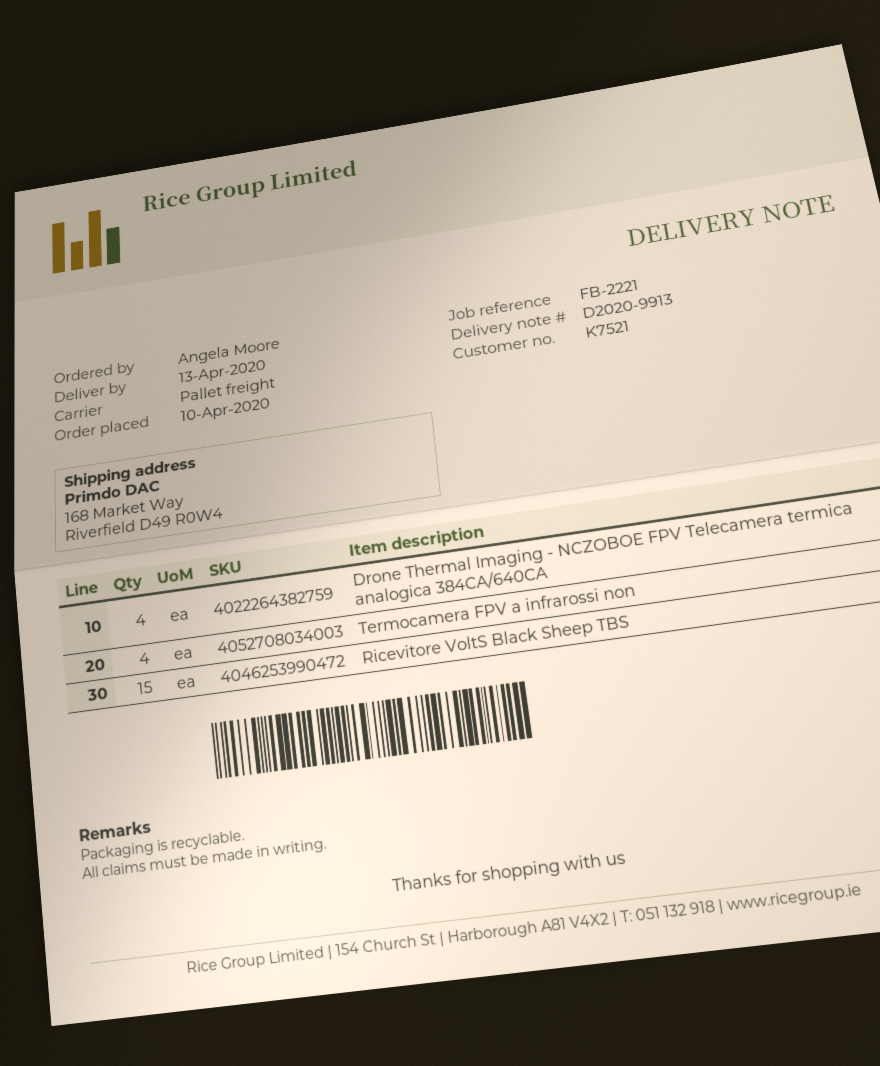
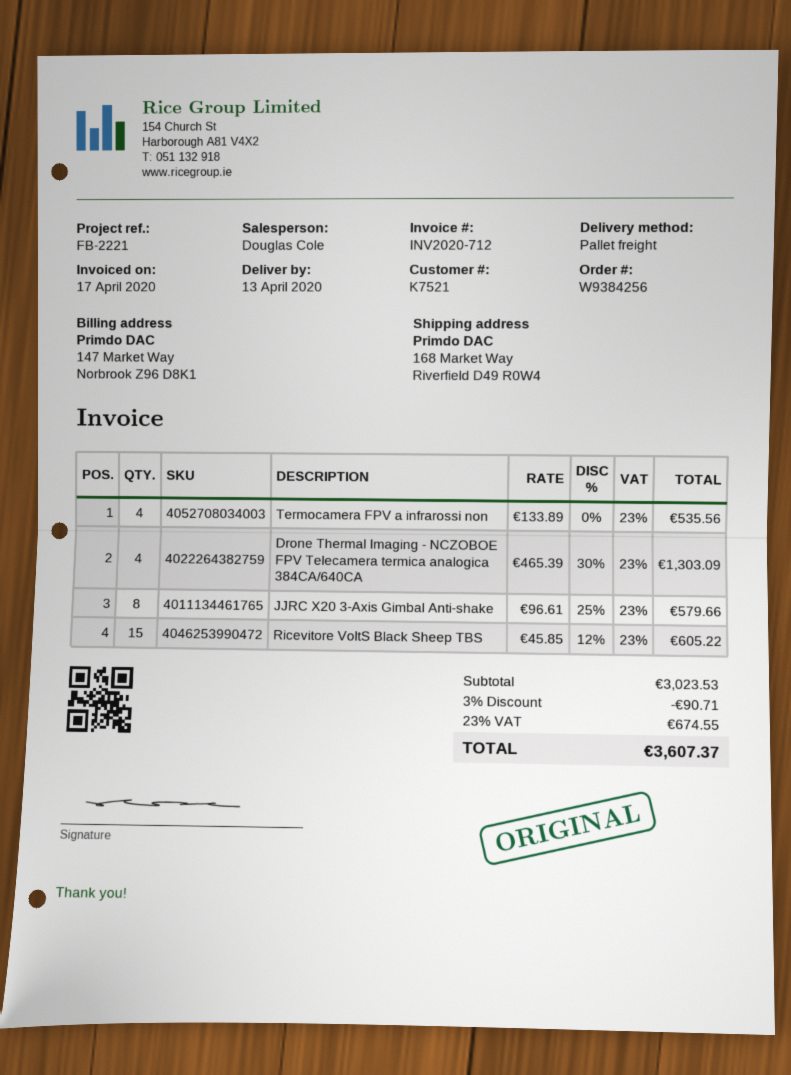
JJRC X20 3-Axis Gimbal Anti-shake: none -> 8

